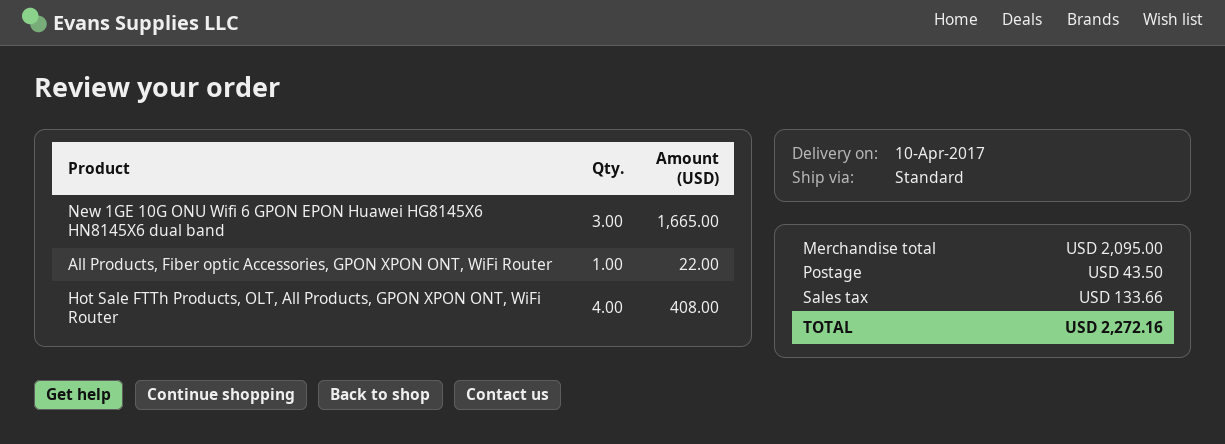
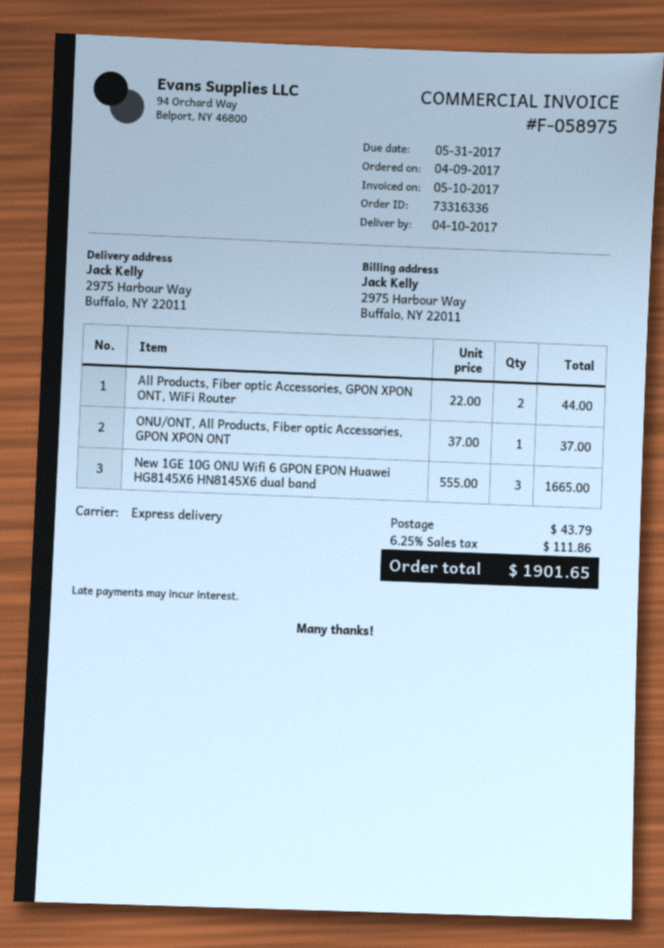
shipping method: standard -> express
All Products, Fiber optic Accessories, GPON XPON ONT, WiFi Router: 1 for 22.00 -> 2 for 44.00
Hot Sale FTTh Products, OLT, All Products, GPON XPON ONT, WiFi Router: 4 for 408.00 -> none
ONU/ONT, All Products, Fiber optic Accessories, GPON XPON ONT: none -> 1 for 37.00
shipping: 43.50 -> 43.79
tax: 133.66 -> 111.86
total: 2272.16 -> 1901.65

